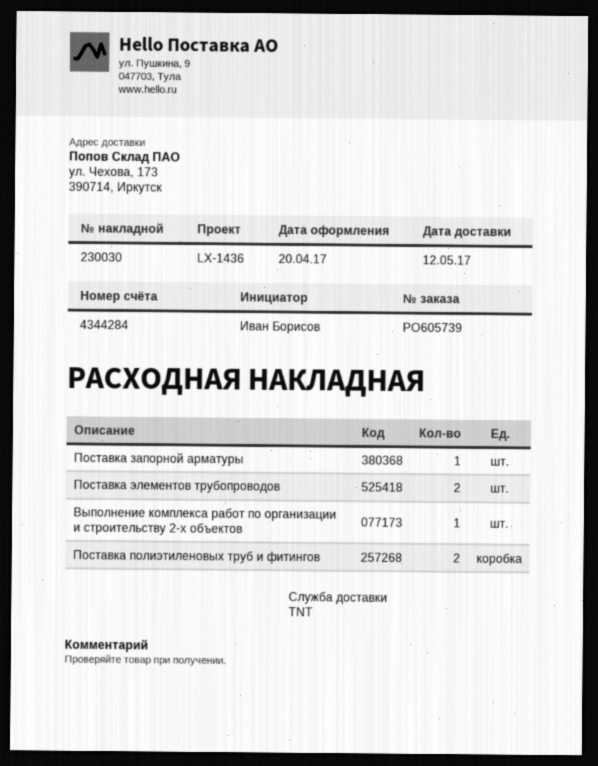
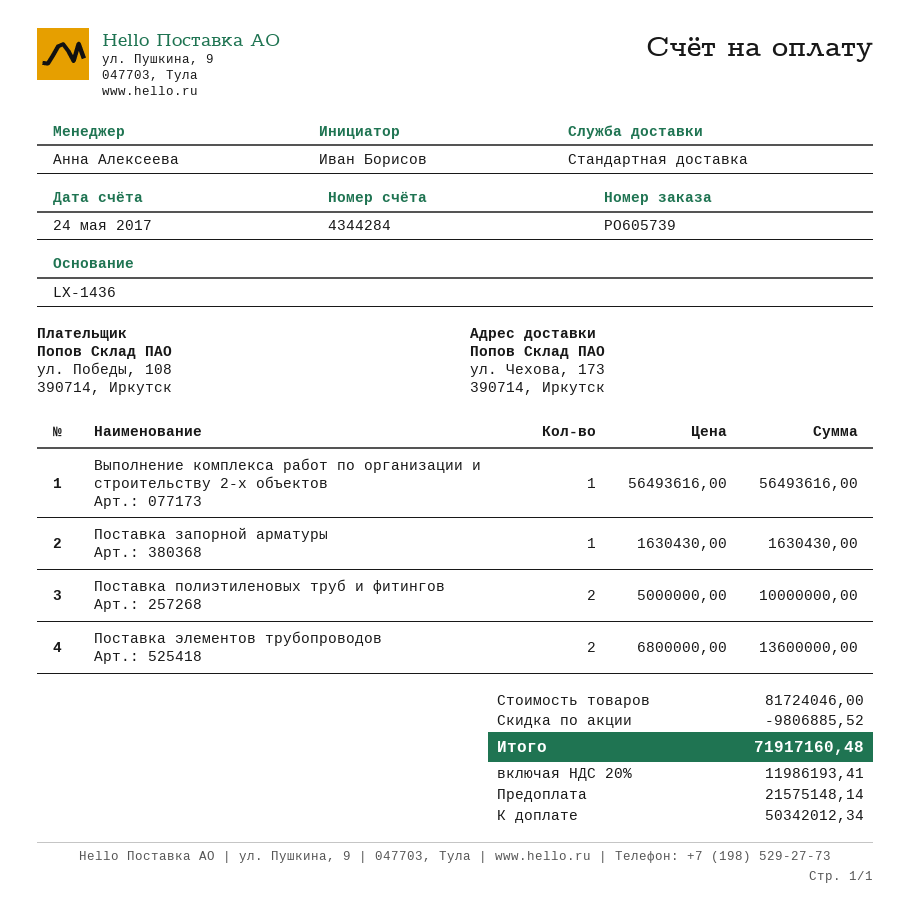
shipping method: TNT -> standard

